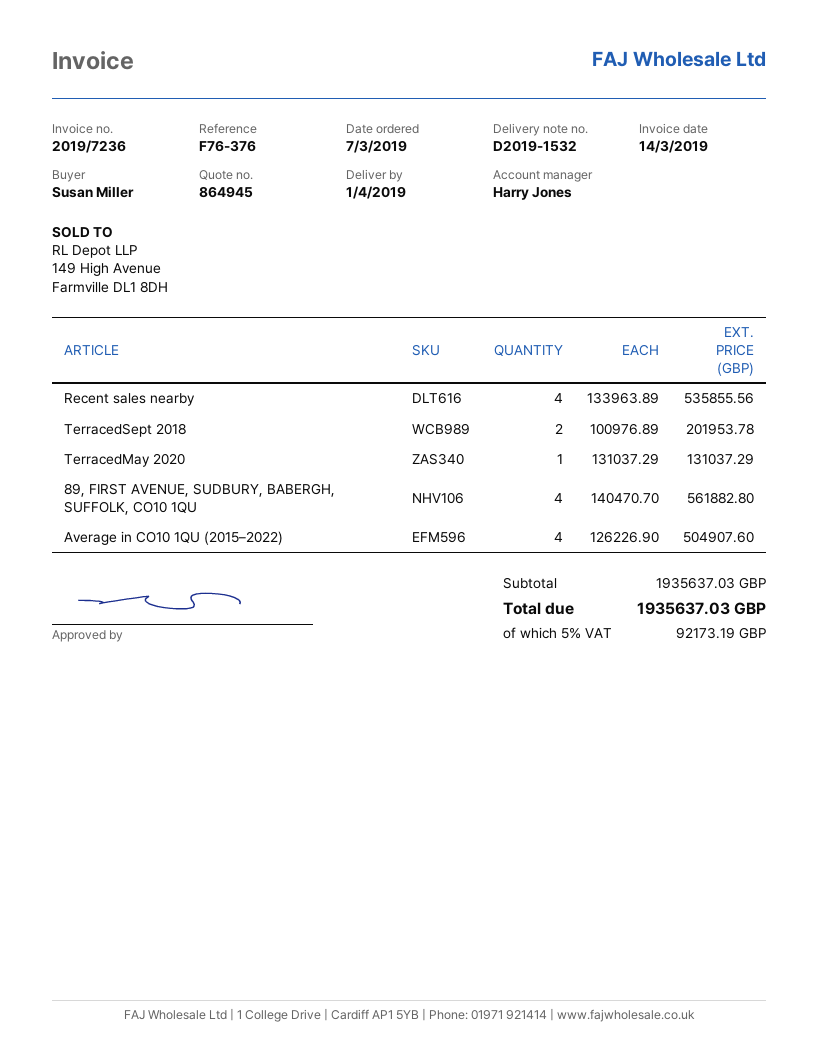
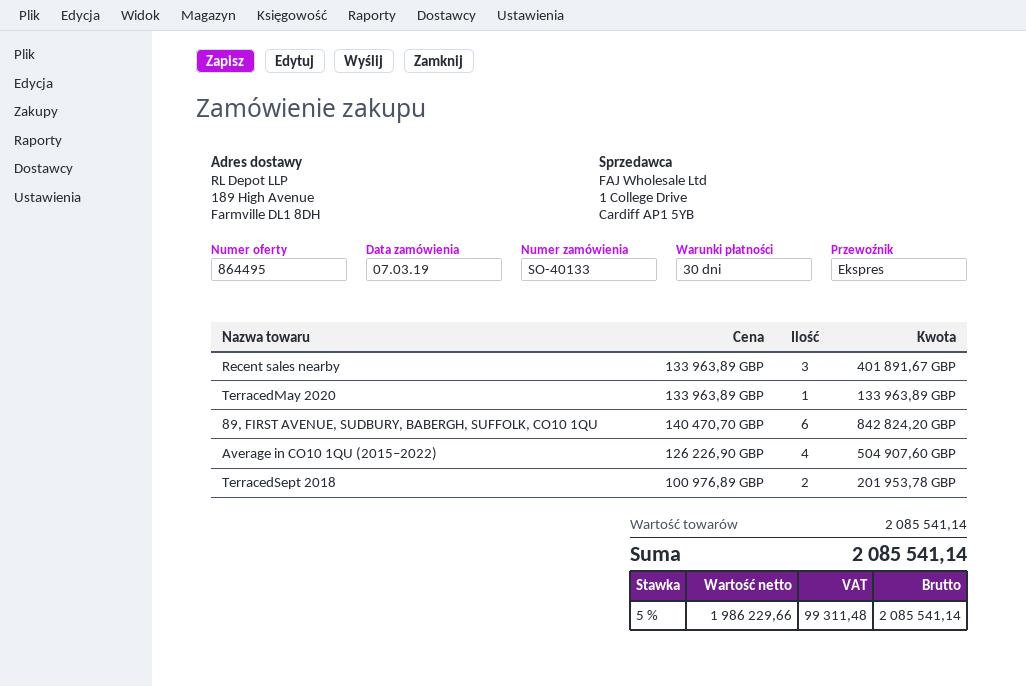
quote number: 864945 -> 864495
Recent sales nearby: 4 x 133963.89 = 535855.56 -> 3 x 133963.89 = 401891.67
TerracedMay 2020: 1 x 131037.29 = 131037.29 -> 1 x 133963.89 = 133963.89
89, FIRST AVENUE, SUDBURY, BABERGH, SUFFOLK, CO10 1QU: 4 x 140470.70 = 561882.80 -> 6 x 140470.70 = 842824.20
subtotal: 1935637.03 -> 2085541.14
tax: 5% = 92173.19 -> 5% = 99311.48
total: 1935637.03 -> 2085541.14

